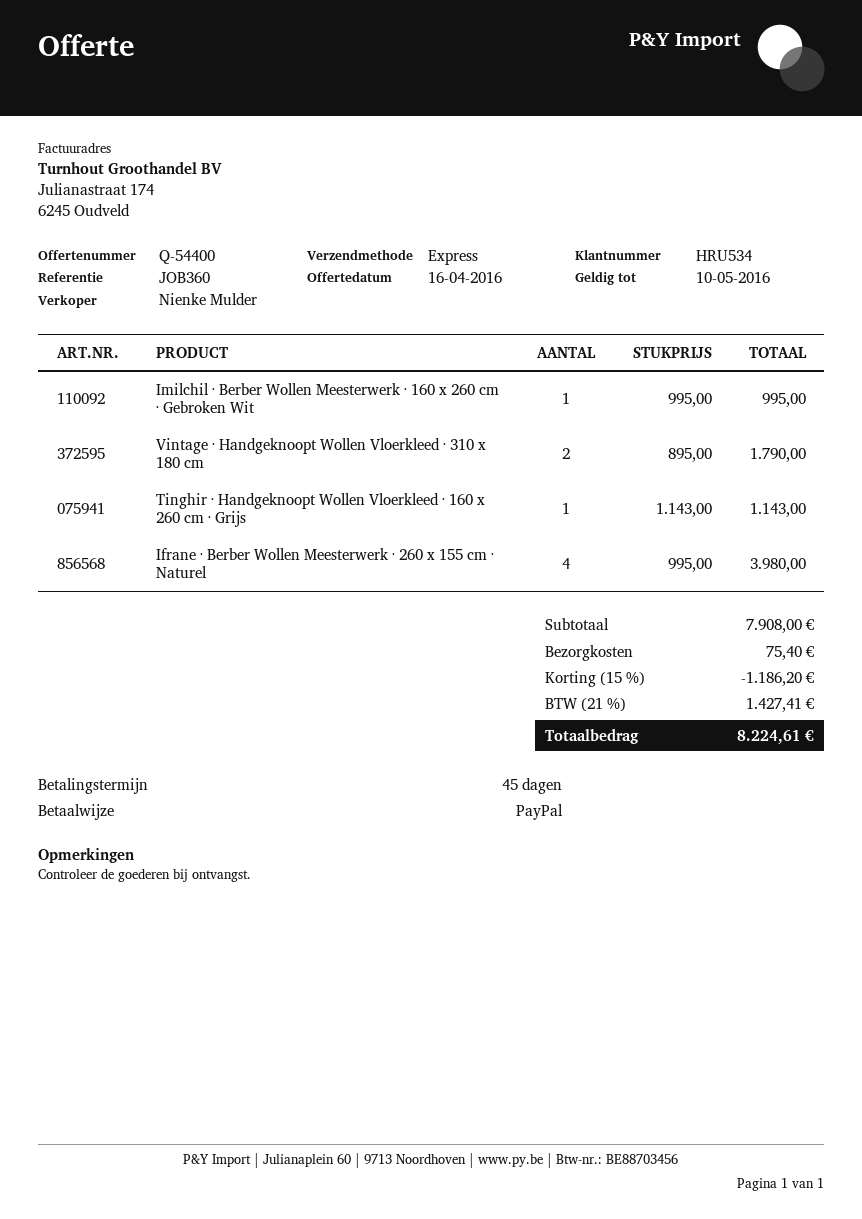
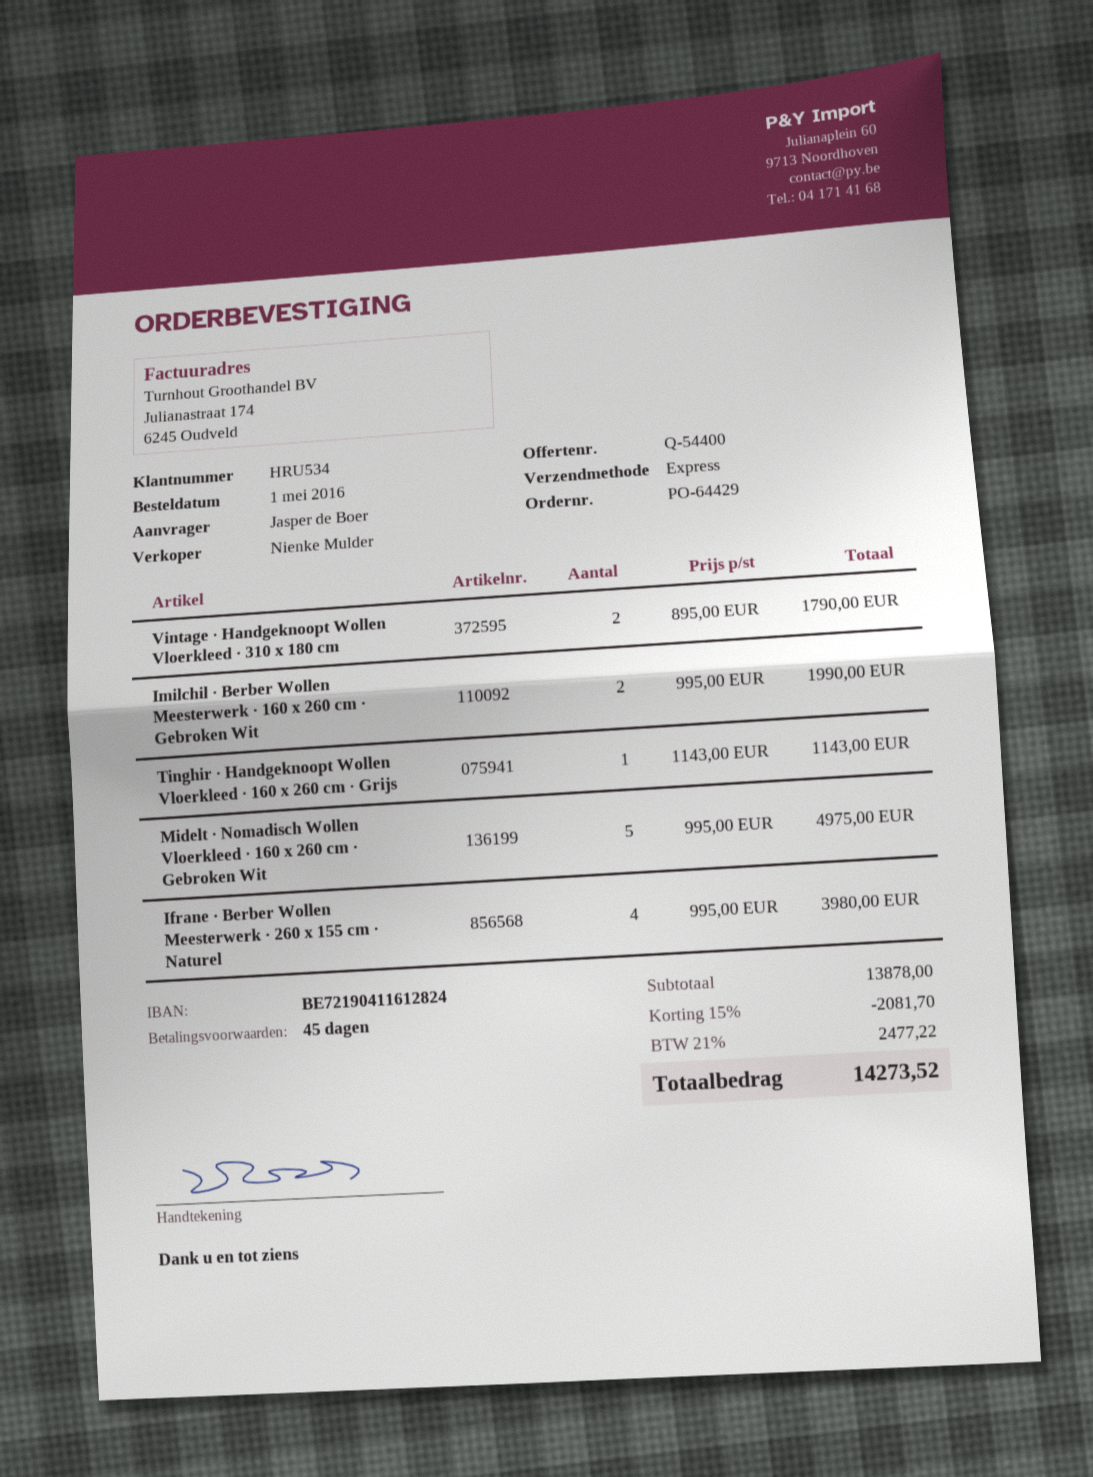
Imilchil · Berber Wollen Meesterwerk · 160 x 260 cm · Gebroken Wit: 1 x 995.00 = 995.00 -> 2 x 995.00 = 1990.00
Midelt · Nomadisch Wollen Vloerkleed · 160 x 260 cm · Gebroken Wit: none -> 5 x 995.00 = 4975.00
subtotal: 7908.00 -> 13878.00
discount: 15% = 1186.20 -> 15% = 2081.70
shipping: 75.40 -> none
tax: 21% = 1427.41 -> 21% = 2477.22
total: 8224.61 -> 14273.52

